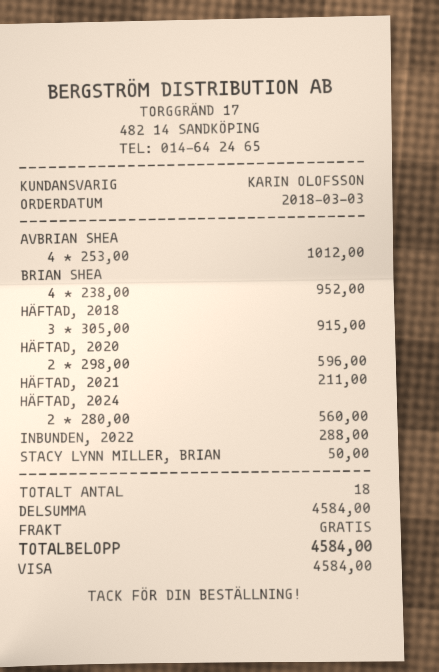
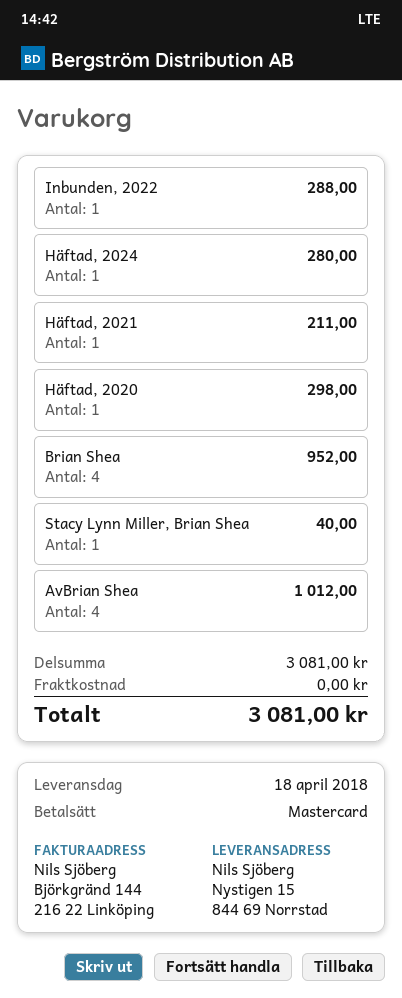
payment method: Visa -> Mastercard
HÄFTAD, 2018: 3 for 915.00 -> none
HÄFTAD, 2020: 2 for 596.00 -> 1 for 298.00
HÄFTAD, 2024: 2 for 560.00 -> 1 for 280.00
STACY LYNN MILLER, BRIAN: 1 for 50.00 -> 1 for 40.00
subtotal: 4584.00 -> 3081.00
total: 4584.00 -> 3081.00

